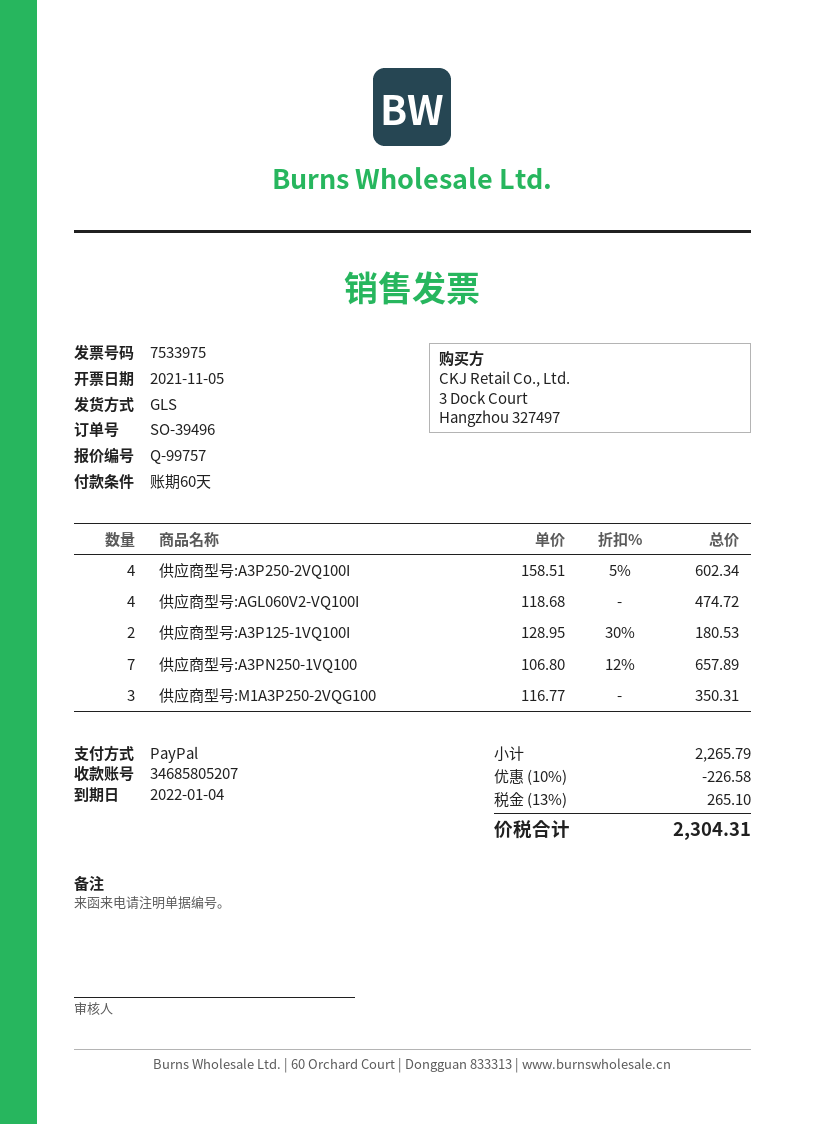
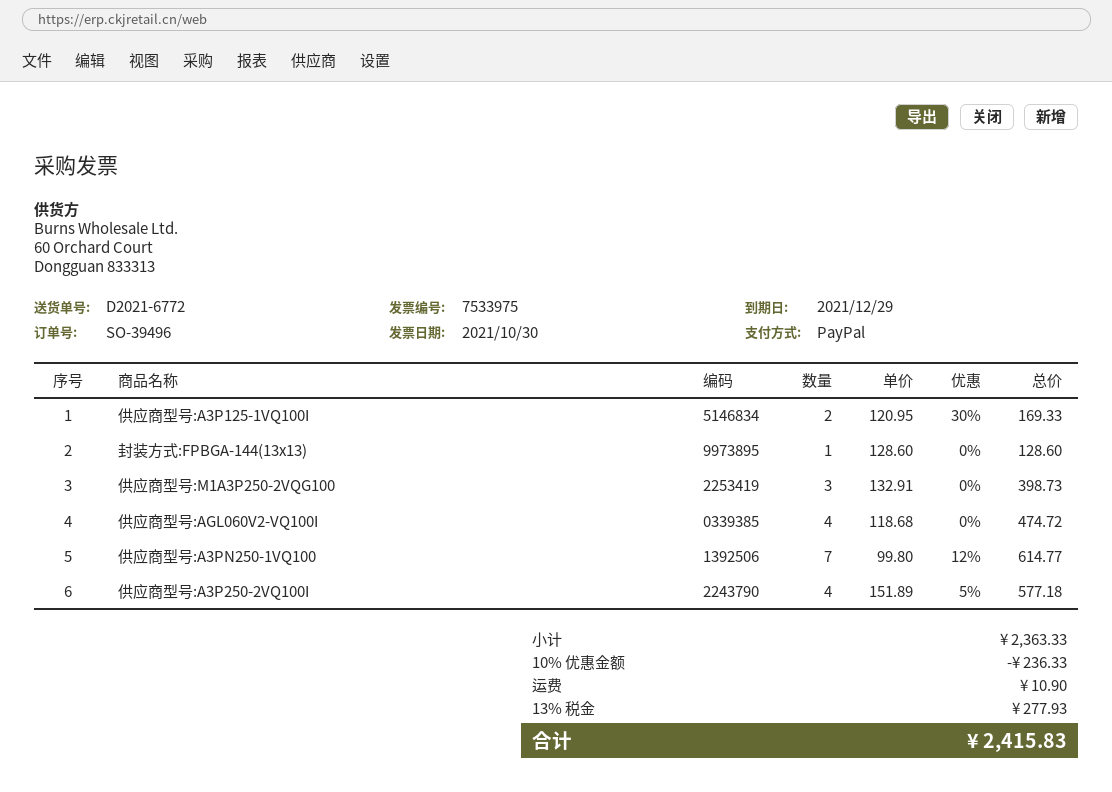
invoice date: 2021-11-05 -> 2021-10-30
due date: 2022-01-04 -> 2021-12-29
供应商型号:A3P250-2VQ100I: 4 x 158.51 - 5% = 602.34 -> 4 x 151.89 - 5% = 577.18
供应商型号:A3P125-1VQ100I: 2 x 128.95 - 30% = 180.53 -> 2 x 120.95 - 30% = 169.33
供应商型号:A3PN250-1VQ100: 7 x 106.80 - 12% = 657.89 -> 7 x 99.80 - 12% = 614.77
供应商型号:M1A3P250-2VQG100: 3 x 116.77 = 350.31 -> 3 x 132.91 = 398.73
封装方式:FPBGA-144(13x13): none -> 1 x 128.60 = 128.60
subtotal: 2265.79 -> 2363.33
discount: 10% = 226.58 -> 10% = 236.33
shipping: none -> 10.90
tax: 13% = 265.10 -> 13% = 277.93
total: 2304.31 -> 2415.83

